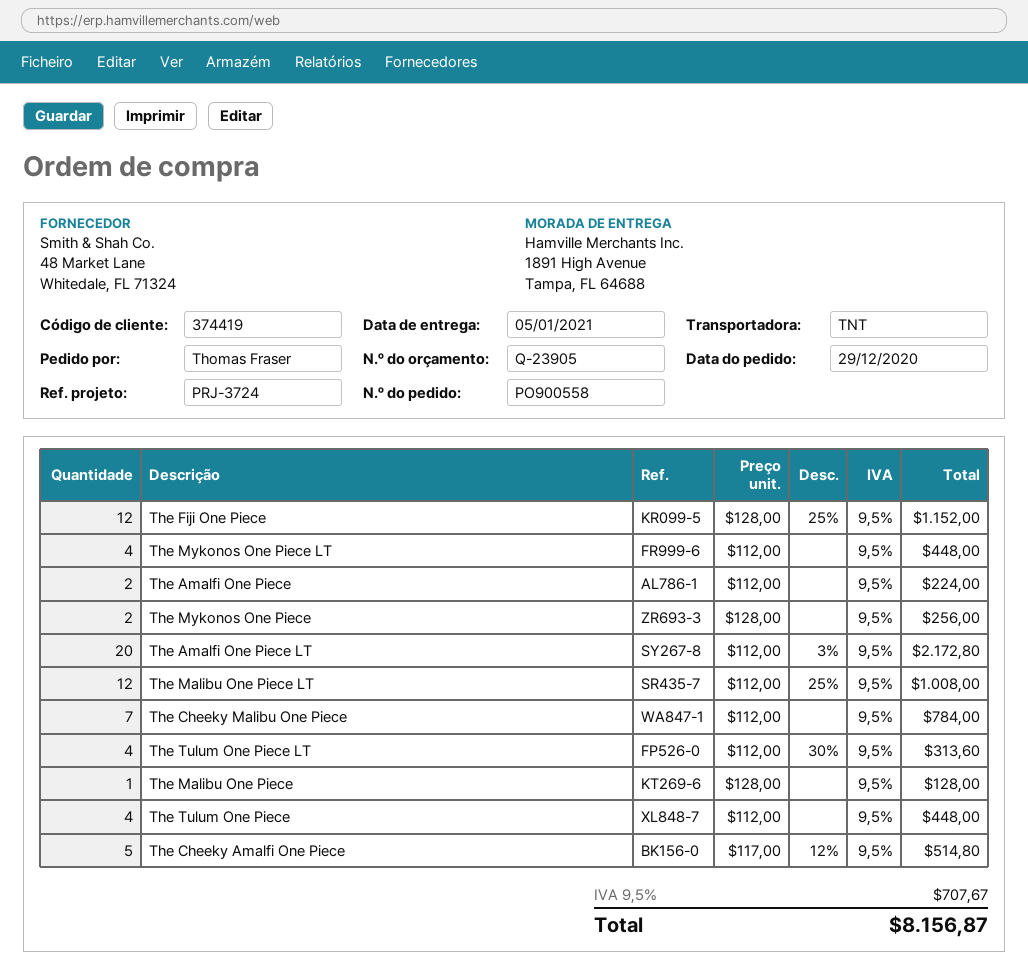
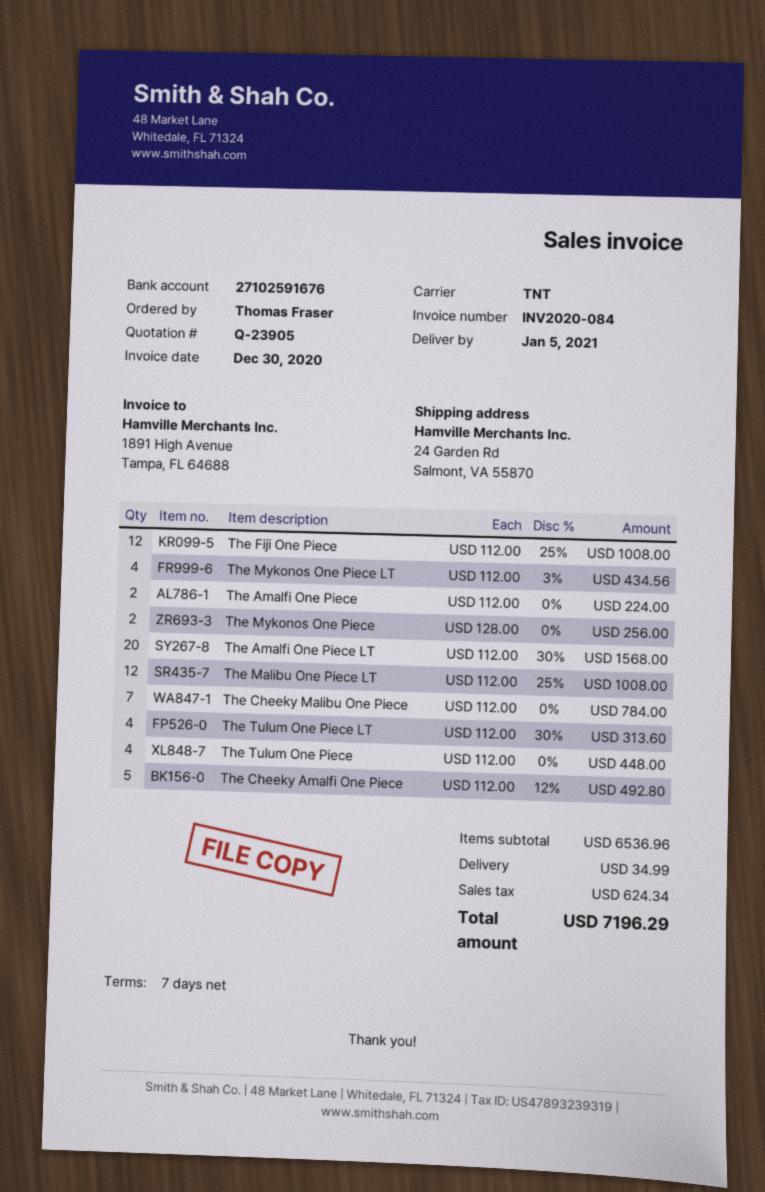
ship to: 1891 High Avenue, Tampa, FL 64688 -> 24 Garden Rd, Salmont, VA 55870
The Fiji One Piece: 12 x 128.00 - 25% = 1152.00 -> 12 x 112.00 - 25% = 1008.00
The Mykonos One Piece LT: 4 x 112.00 = 448.00 -> 4 x 112.00 - 3% = 434.56
The Amalfi One Piece LT: 20 x 112.00 - 3% = 2172.80 -> 20 x 112.00 - 30% = 1568.00
The Malibu One Piece: 1 x 128.00 = 128.00 -> none
The Cheeky Amalfi One Piece: 5 x 117.00 - 12% = 514.80 -> 5 x 112.00 - 12% = 492.80
shipping: none -> 34.99
tax: 707.67 -> 624.34
total: 8156.87 -> 7196.29

